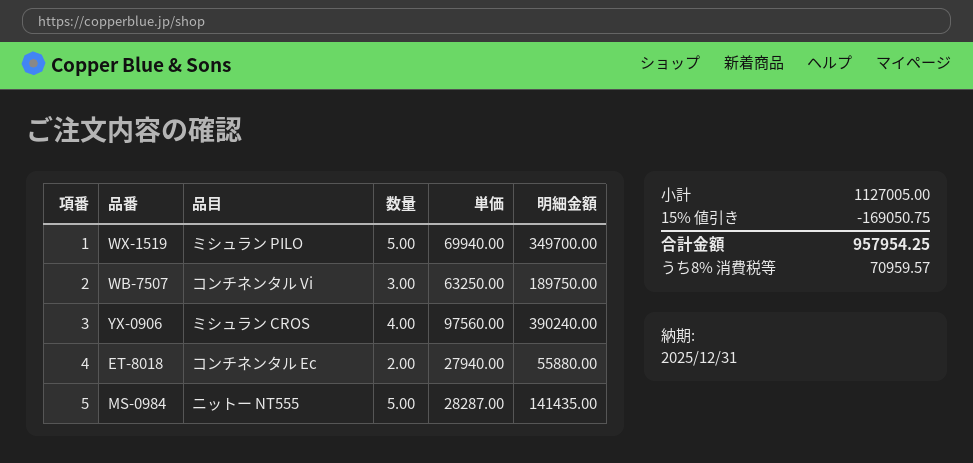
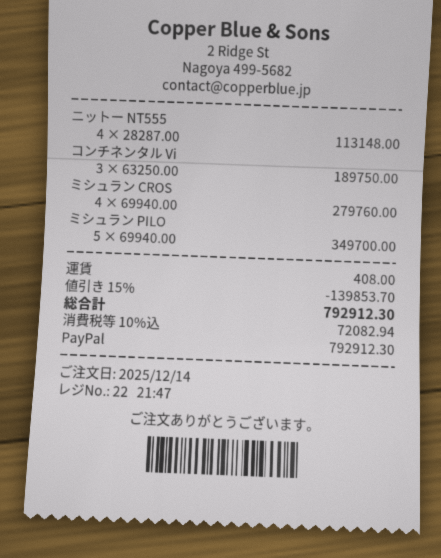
ミシュラン CROS: 4 x 97560.00 = 390240.00 -> 4 x 69940.00 = 279760.00
コンチネンタル Ec: 2 x 27940.00 = 55880.00 -> none
ニットー NT555: 5 x 28287.00 = 141435.00 -> 4 x 28287.00 = 113148.00
discount: 15% = 169050.75 -> 15% = 139853.70
shipping: none -> 408.00
tax: 8% = 70959.57 -> 10% = 72082.94
total: 957954.25 -> 792912.30

